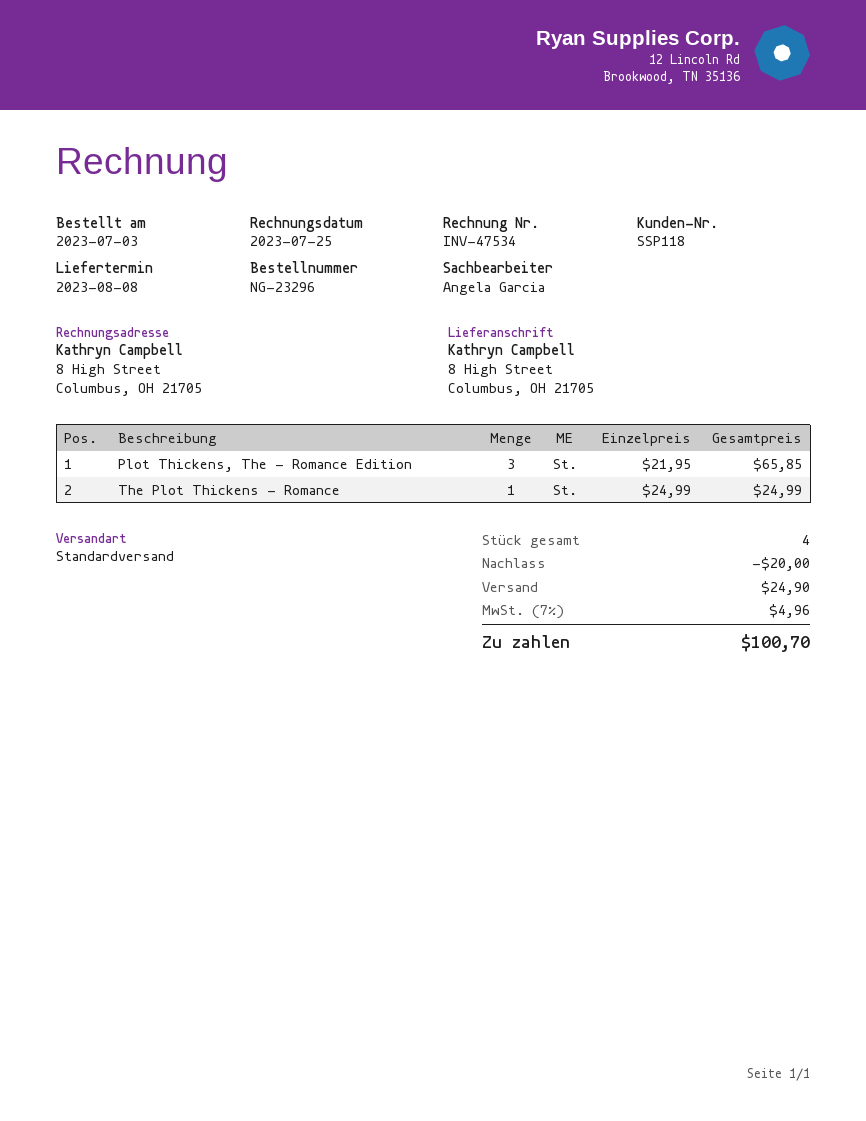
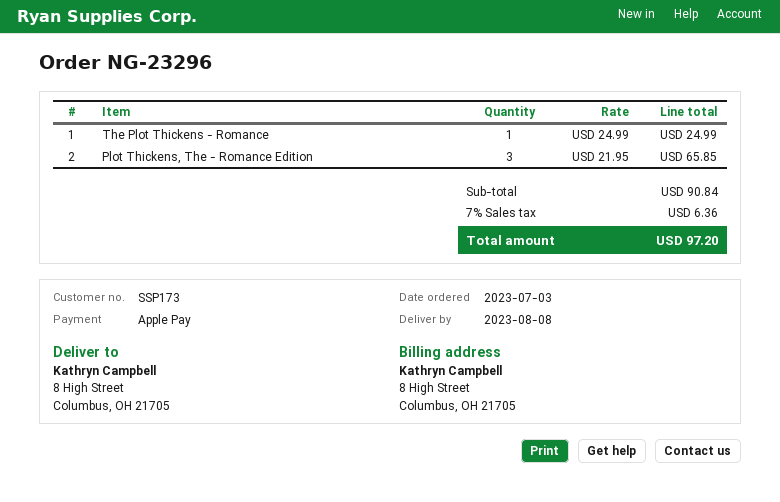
customer number: SSP118 -> SSP173
discount: 20.00 -> none
shipping: 24.90 -> none
tax: 7% = 4.96 -> 7% = 6.36
total: 100.70 -> 97.20

